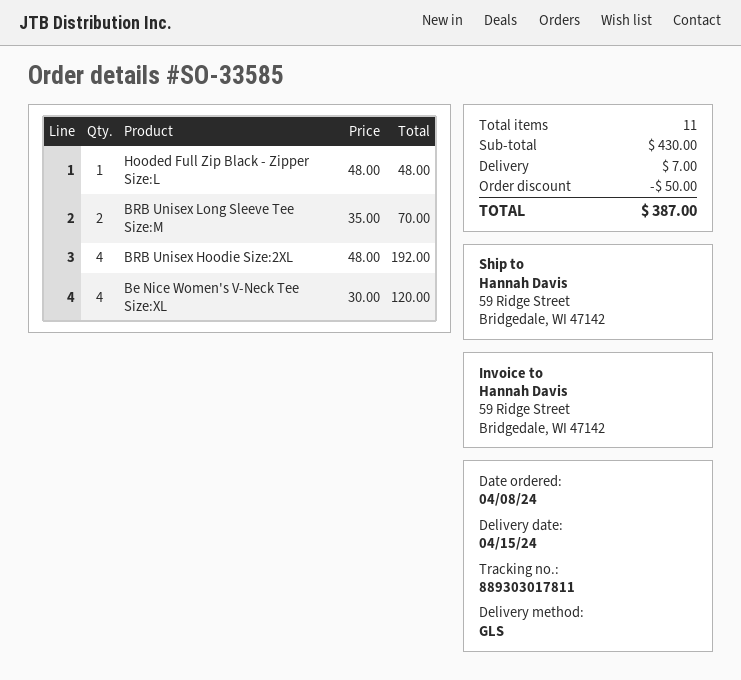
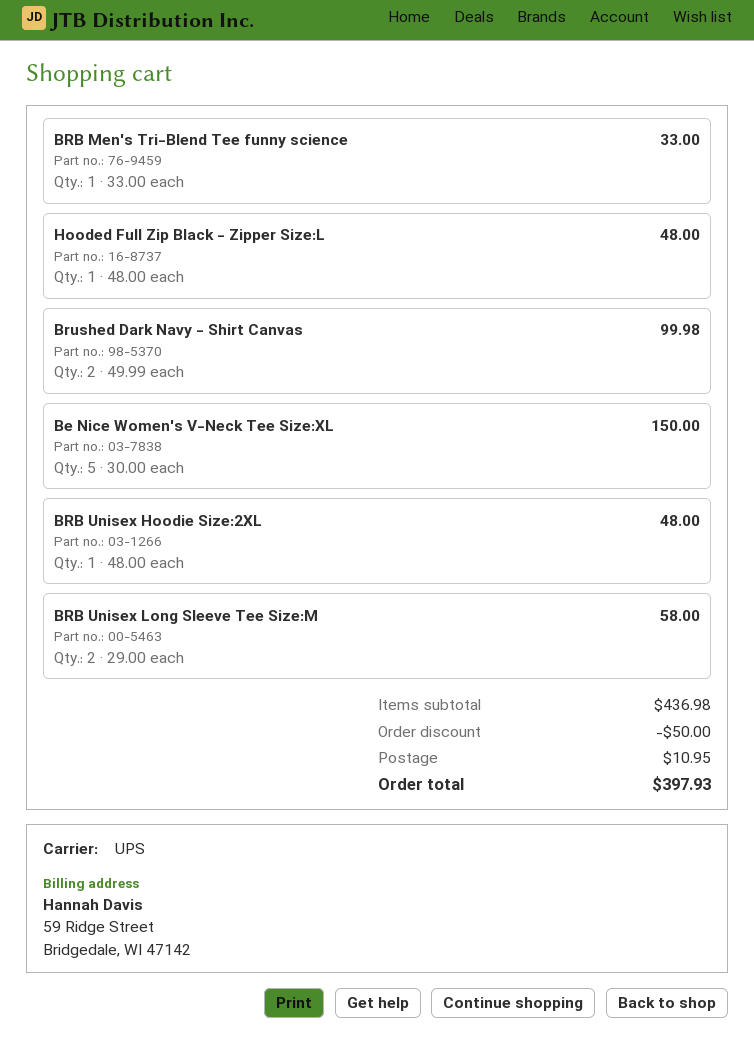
shipping method: GLS -> UPS
BRB Unisex Long Sleeve Tee Size:M: 2 x 35.00 = 70.00 -> 2 x 29.00 = 58.00
BRB Unisex Hoodie Size:2XL: 4 x 48.00 = 192.00 -> 1 x 48.00 = 48.00
Be Nice Women's V-Neck Tee Size:XL: 4 x 30.00 = 120.00 -> 5 x 30.00 = 150.00
BRB Men's Tri-Blend Tee funny science: none -> 1 x 33.00 = 33.00
Brushed Dark Navy - Shirt Canvas: none -> 2 x 49.99 = 99.98
subtotal: 430.00 -> 436.98
shipping: 7.00 -> 10.95
total: 387.00 -> 397.93

